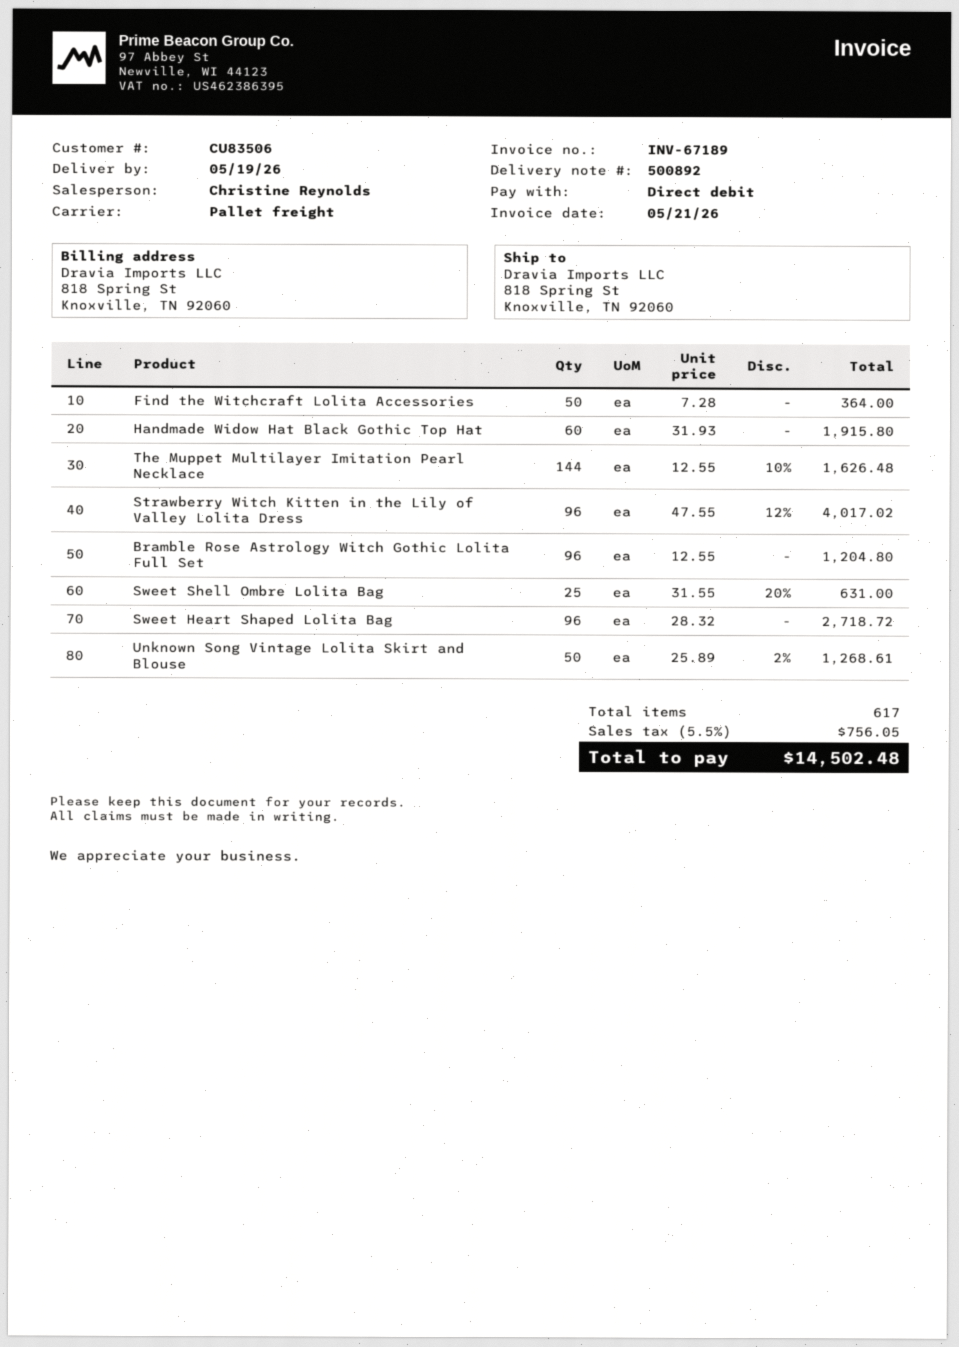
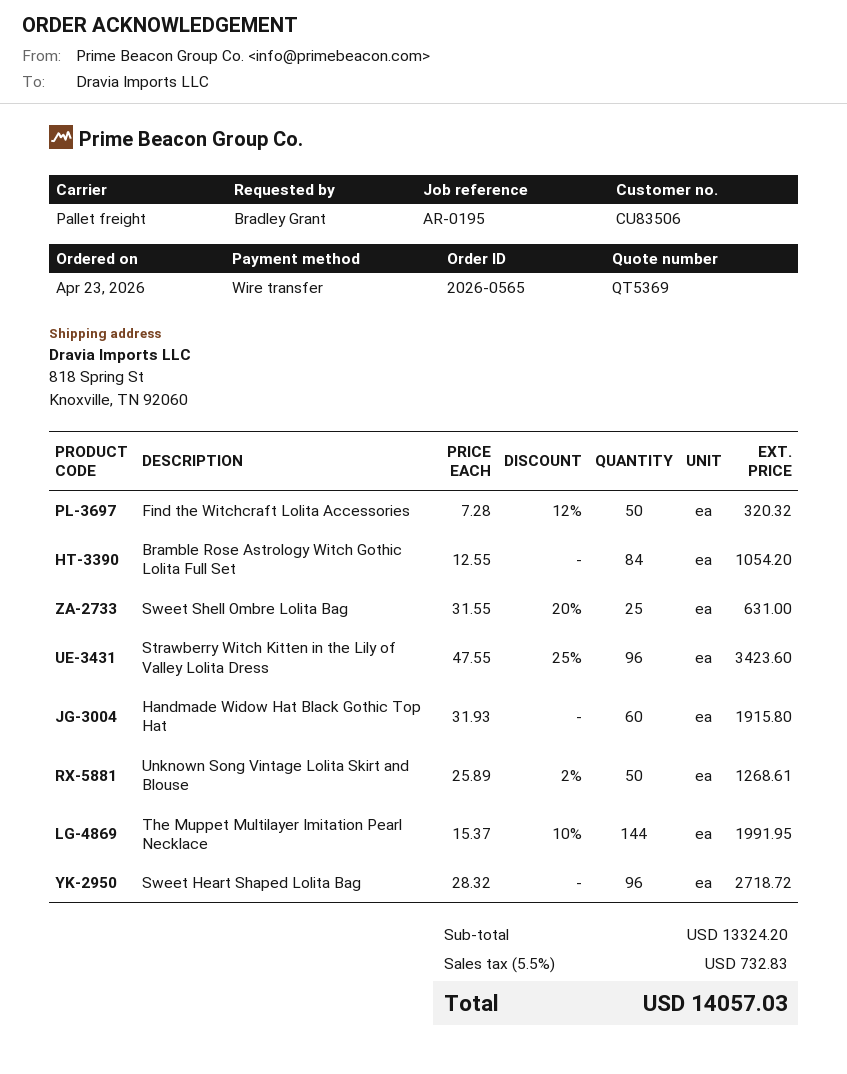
payment method: direct debit -> bank transfer
Find the Witchcraft Lolita Accessories: 50 x 7.28 = 364.00 -> 50 x 7.28 - 12% = 320.32
The Muppet Multilayer Imitation Pearl Necklace: 144 x 12.55 - 10% = 1626.48 -> 144 x 15.37 - 10% = 1991.95
Strawberry Witch Kitten in the Lily of Valley Lolita Dress: 96 x 47.55 - 12% = 4017.02 -> 96 x 47.55 - 25% = 3423.60
Bramble Rose Astrology Witch Gothic Lolita Full Set: 96 x 12.55 = 1204.80 -> 84 x 12.55 = 1054.20
tax: 5.5% = 756.05 -> 5.5% = 732.83
total: 14502.48 -> 14057.03

